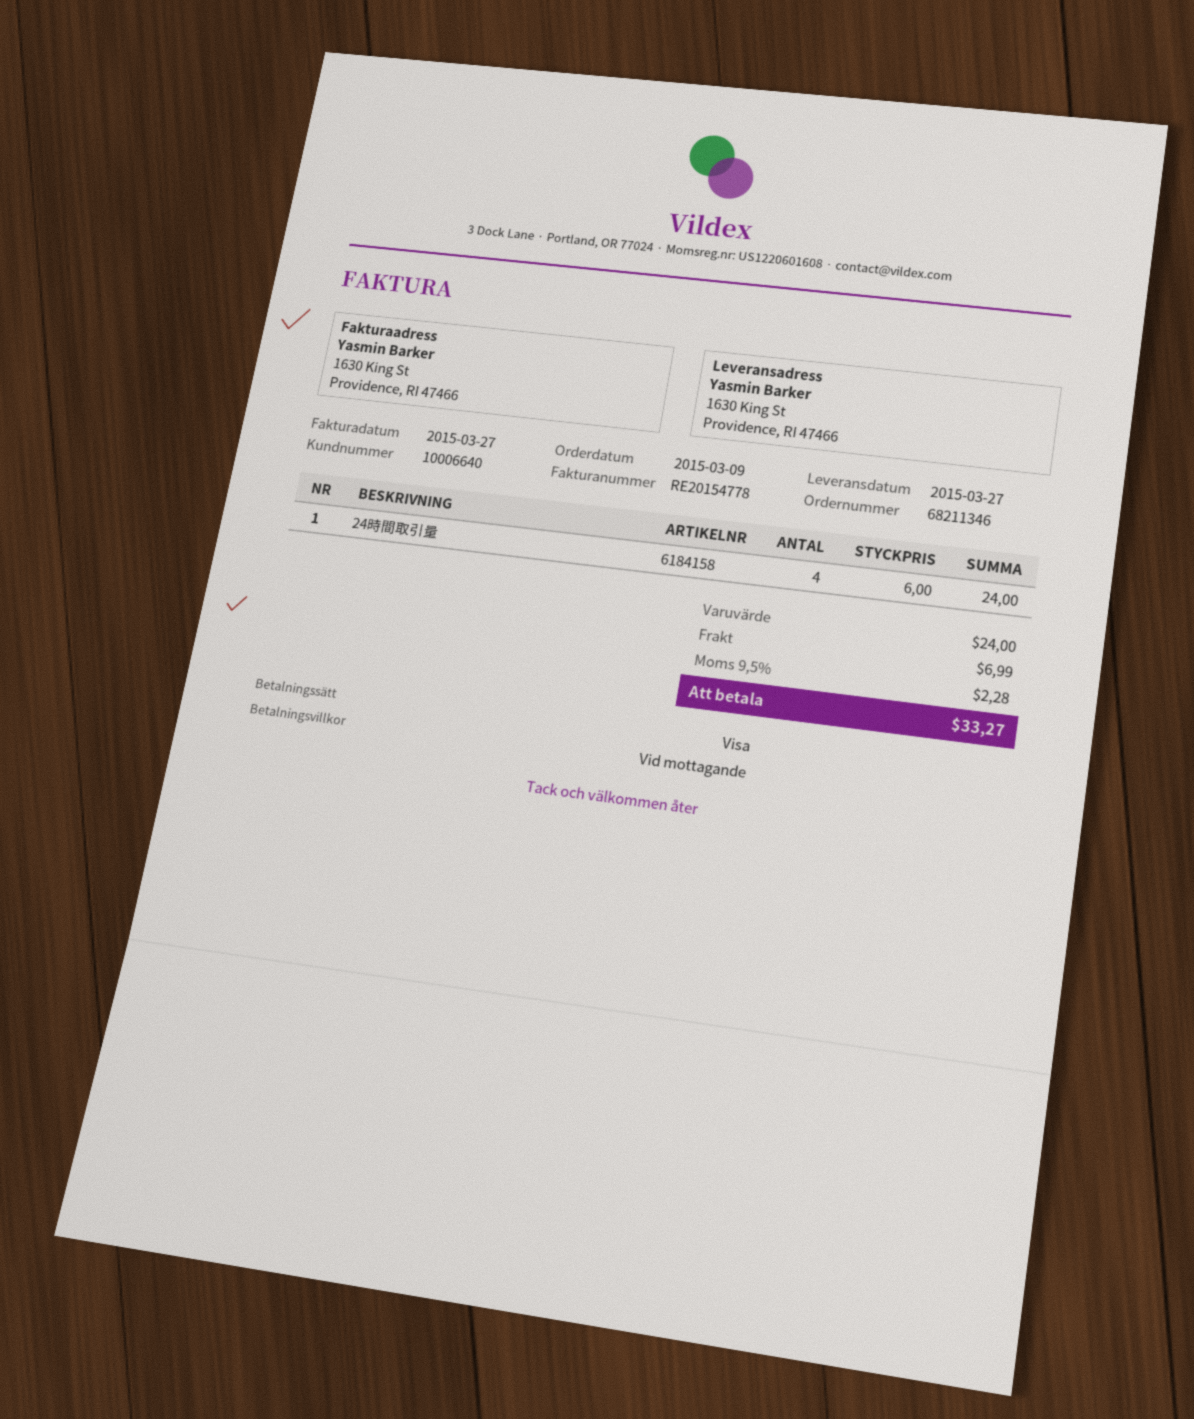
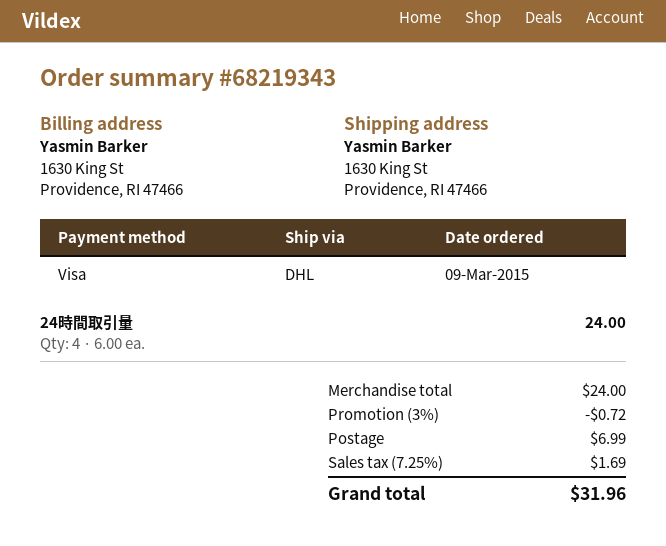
order number: 68211346 -> 68219343
discount: none -> 3% = 0.72
tax: 9.5% = 2.28 -> 7.25% = 1.69
total: 33.27 -> 31.96

